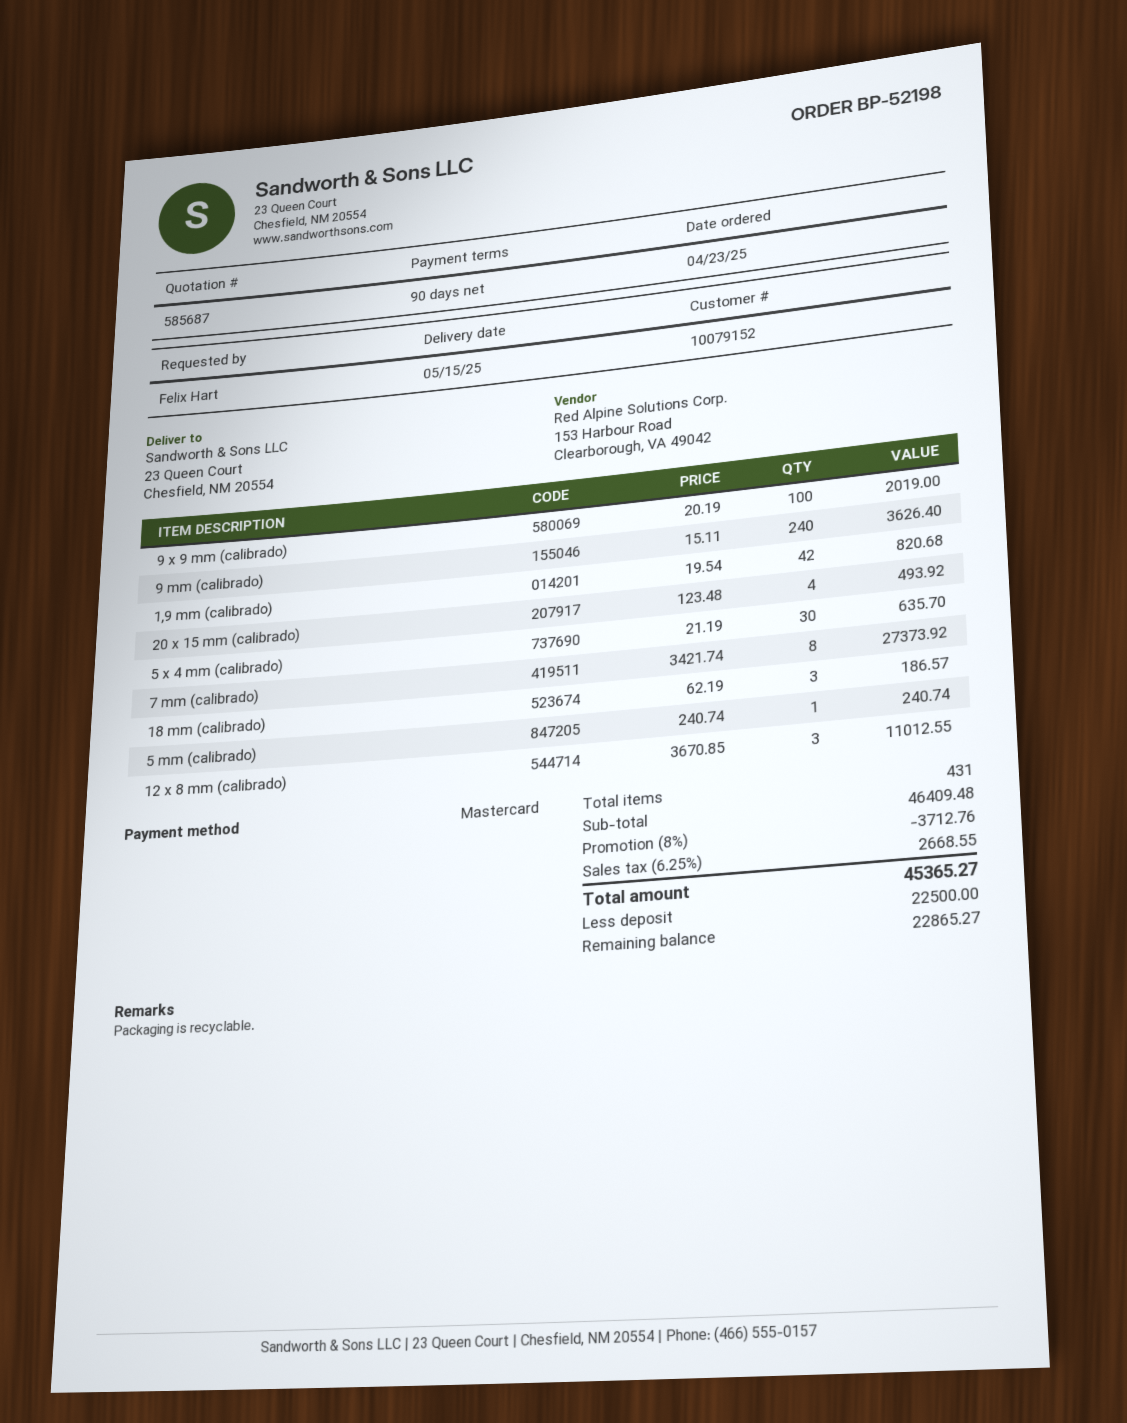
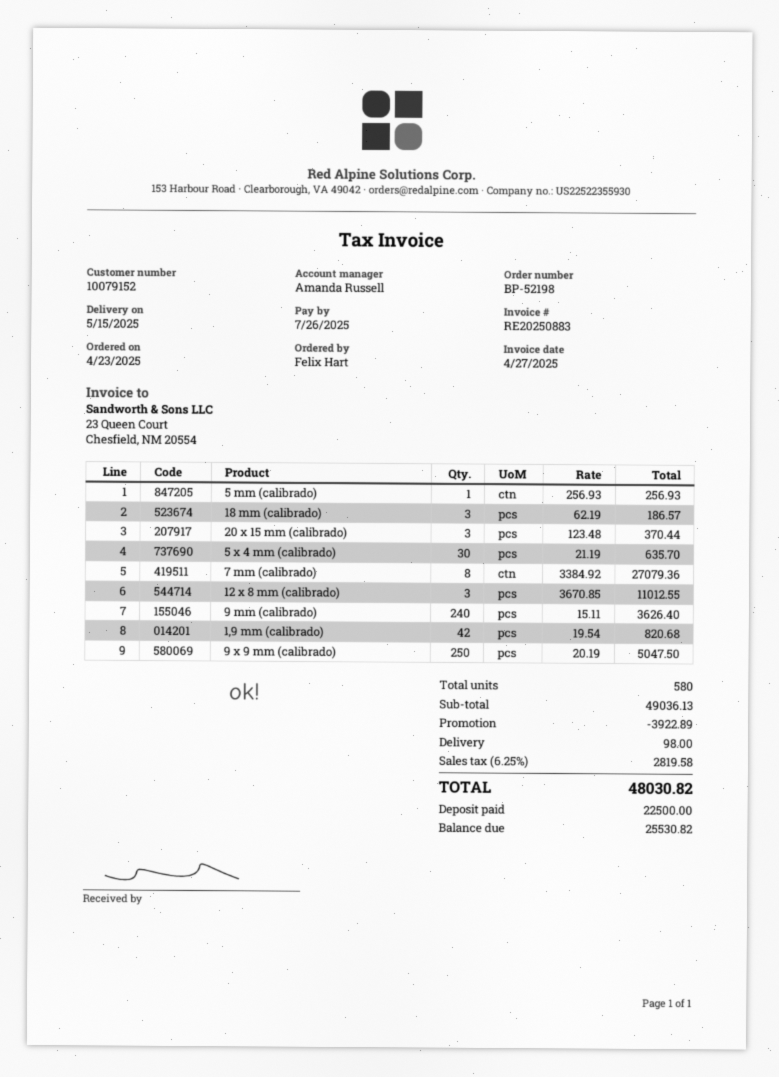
9 x 9 mm (calibrado): 100 x 20.19 = 2019.00 -> 250 x 20.19 = 5047.50
20 x 15 mm (calibrado): 4 x 123.48 = 493.92 -> 3 x 123.48 = 370.44
7 mm (calibrado): 8 x 3421.74 = 27373.92 -> 8 x 3384.92 = 27079.36
5 mm (calibrado): 1 x 240.74 = 240.74 -> 1 x 256.93 = 256.93
total quantity: 431 -> 580
subtotal: 46409.48 -> 49036.13
discount: 3712.76 -> 3922.89
shipping: none -> 98.00
tax: 6.25% = 2668.55 -> 6.25% = 2819.58
total: 45365.27 -> 48030.82
balance: 22865.27 -> 25530.82

